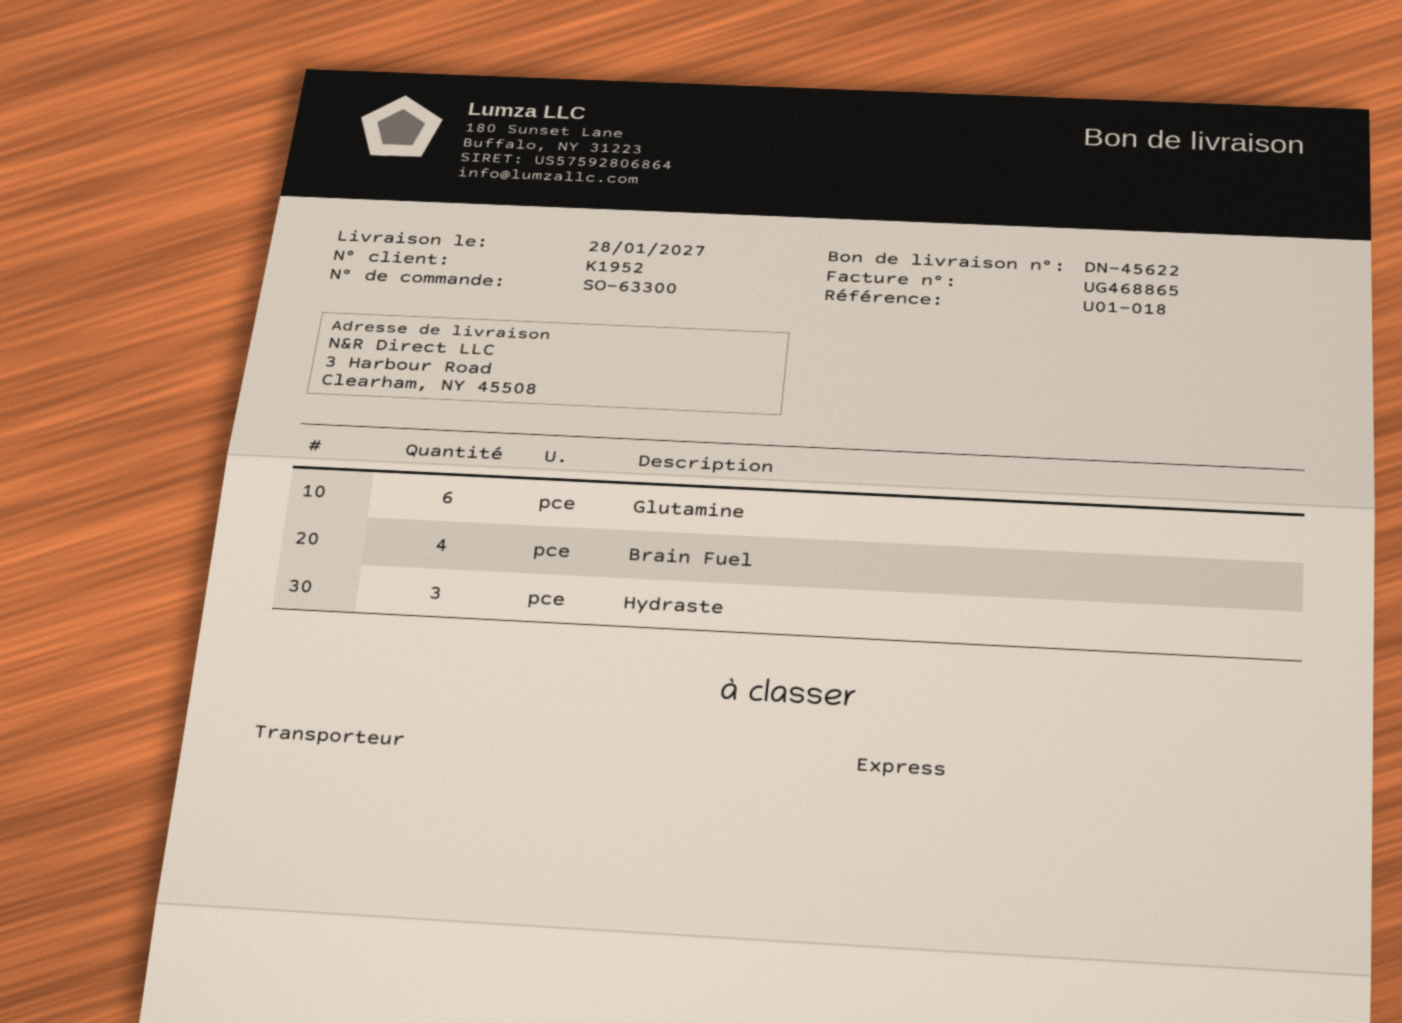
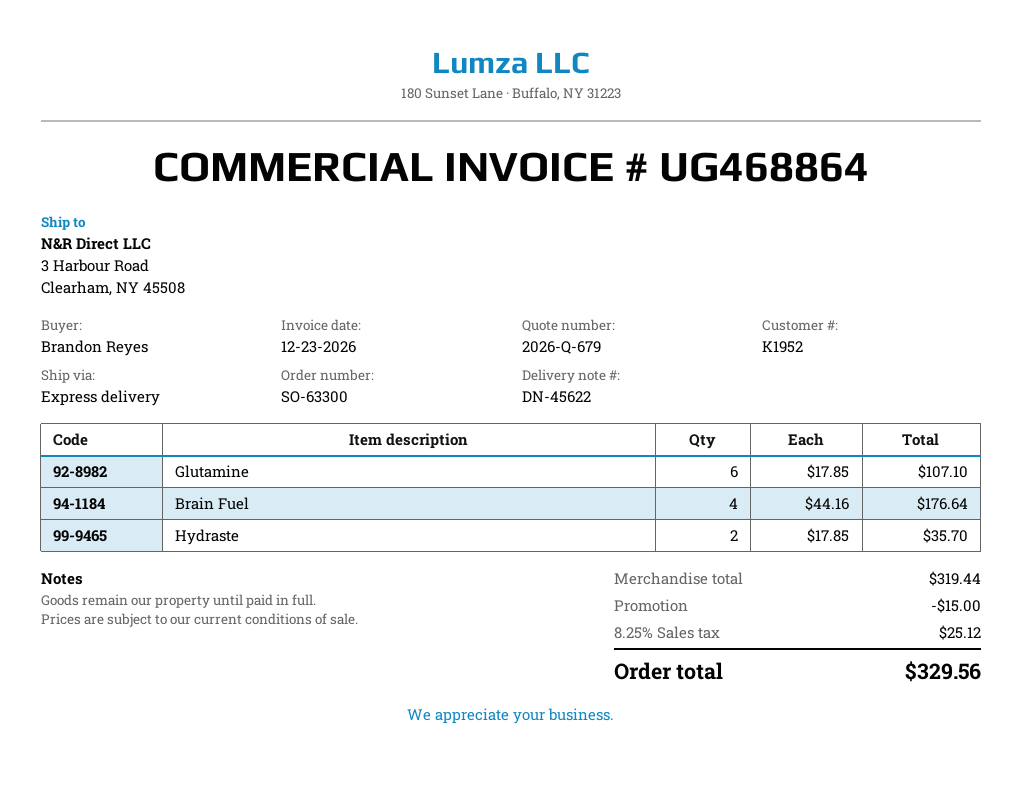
invoice number: UG468865 -> UG468864
Hydraste: 3 -> 2

